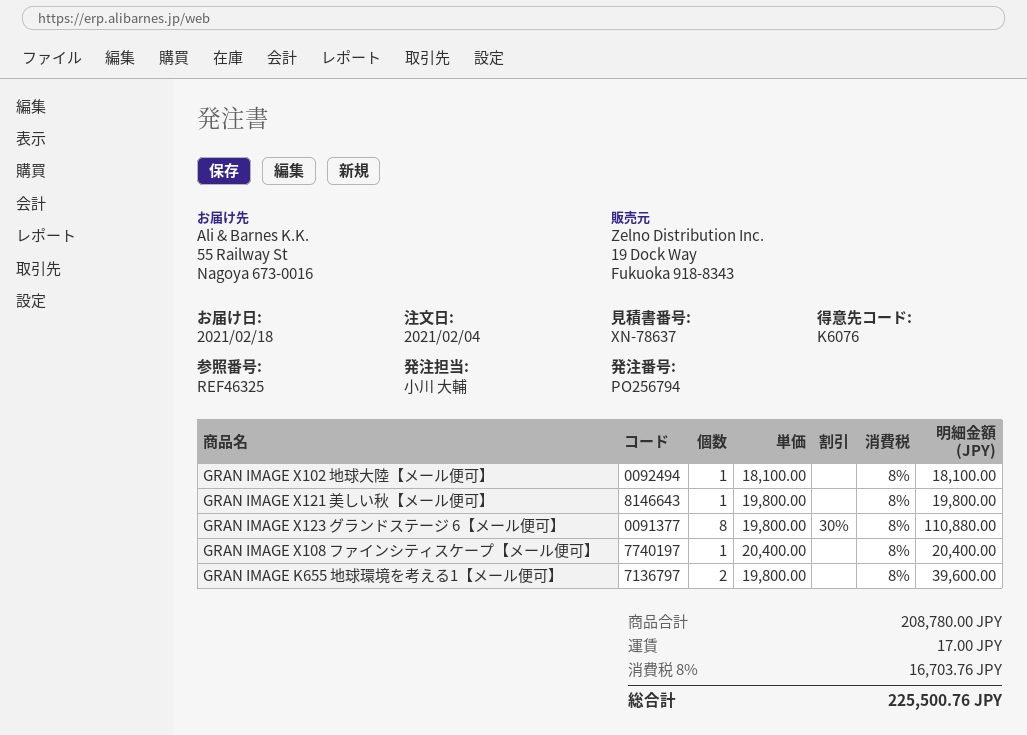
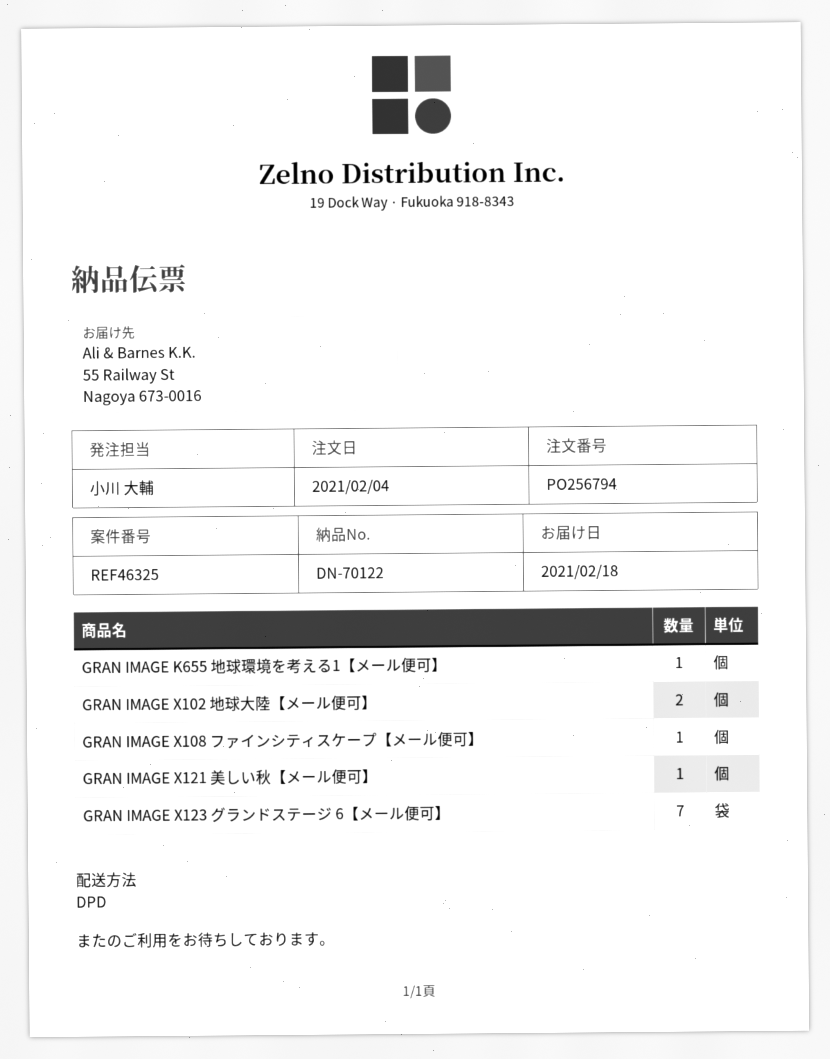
GRAN IMAGE X102 地球大陸【メール便可】: 1 -> 2
GRAN IMAGE X123 グランドステージ 6【メール便可】: 8 -> 7
GRAN IMAGE K655 地球環境を考える1【メール便可】: 2 -> 1

